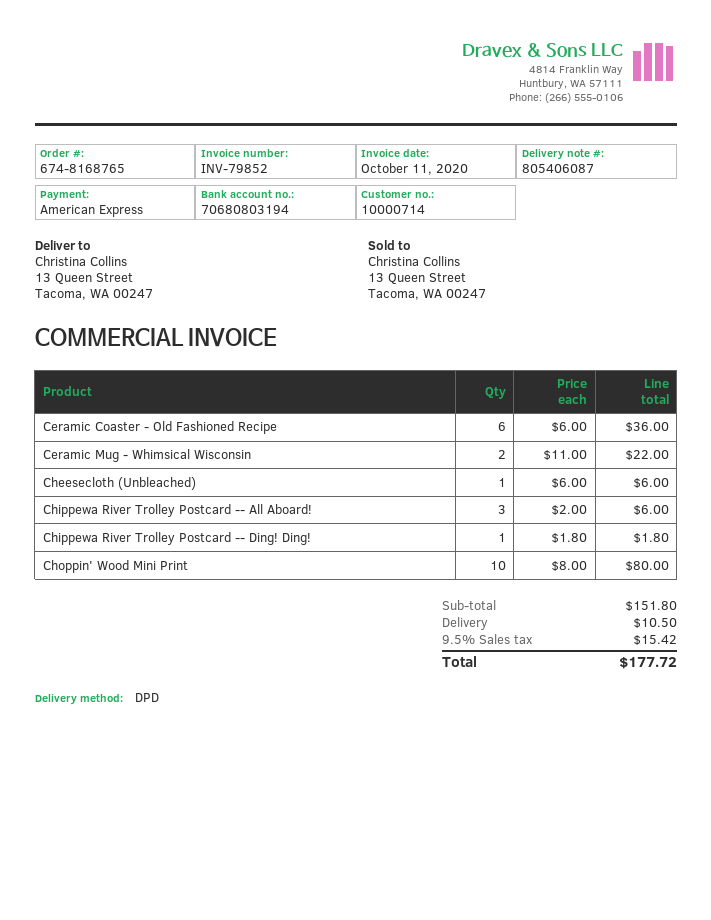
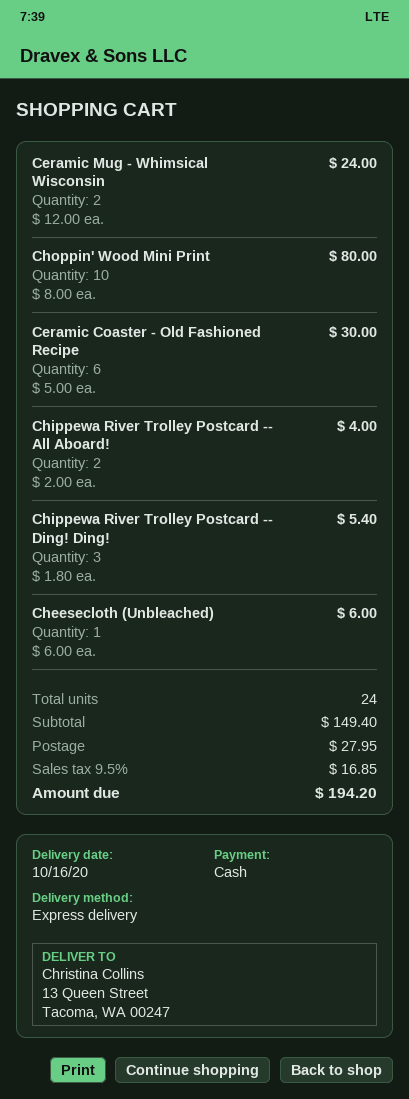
payment method: American Express -> cash
shipping method: DPD -> express
Ceramic Coaster - Old Fashioned Recipe: 6 x 6.00 = 36.00 -> 6 x 5.00 = 30.00
Ceramic Mug - Whimsical Wisconsin: 2 x 11.00 = 22.00 -> 2 x 12.00 = 24.00
Chippewa River Trolley Postcard -- All Aboard!: 3 x 2.00 = 6.00 -> 2 x 2.00 = 4.00
Chippewa River Trolley Postcard -- Ding! Ding!: 1 x 1.80 = 1.80 -> 3 x 1.80 = 5.40
subtotal: 151.80 -> 149.40
shipping: 10.50 -> 27.95
tax: 9.5% = 15.42 -> 9.5% = 16.85
total: 177.72 -> 194.20

